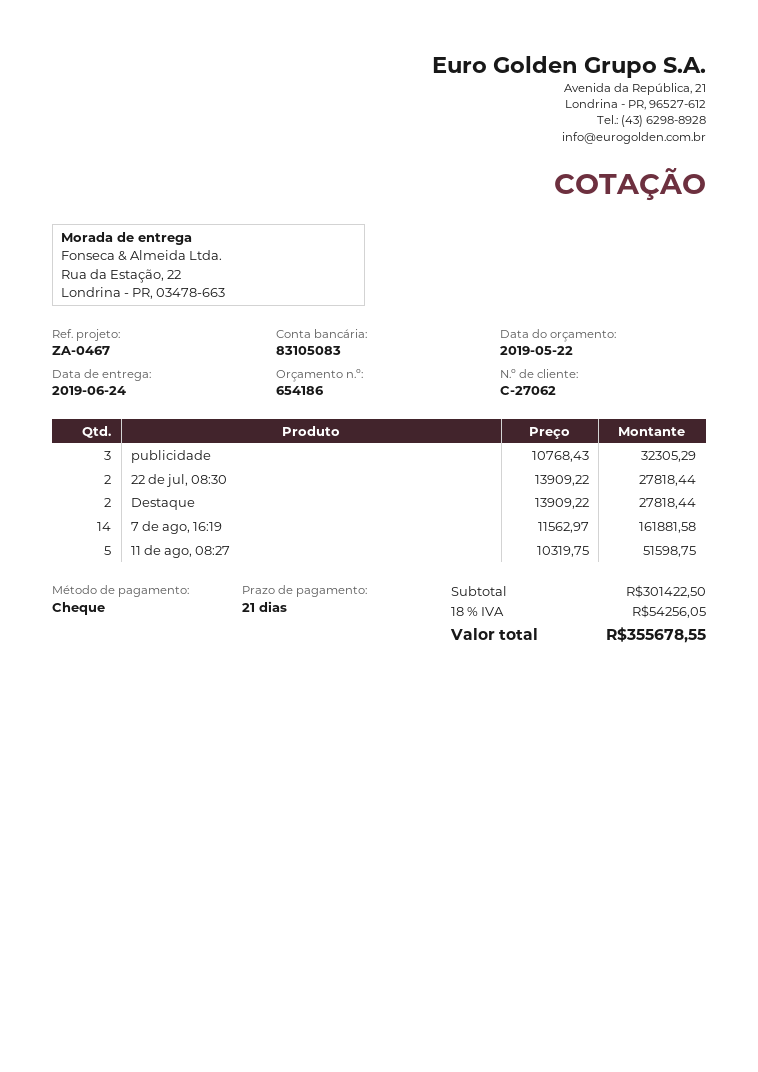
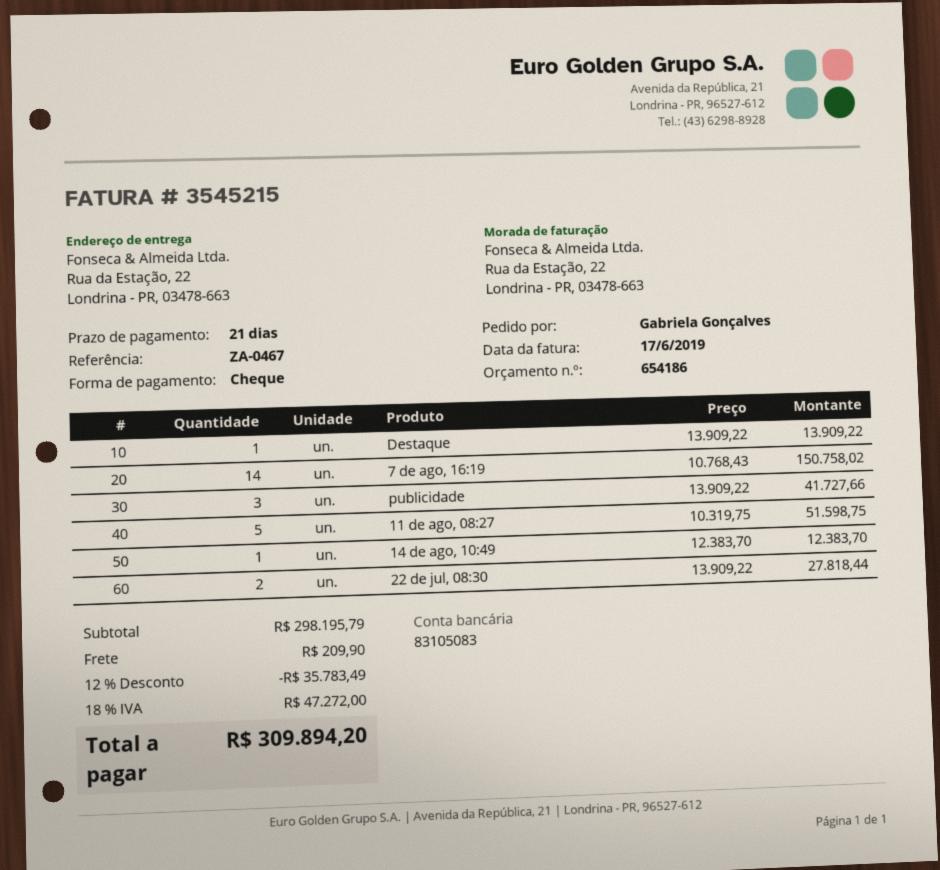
publicidade: 3 x 10768.43 = 32305.29 -> 3 x 13909.22 = 41727.66
Destaque: 2 x 13909.22 = 27818.44 -> 1 x 13909.22 = 13909.22
7 de ago, 16:19: 14 x 11562.97 = 161881.58 -> 14 x 10768.43 = 150758.02
14 de ago, 10:49: none -> 1 x 12383.70 = 12383.70
subtotal: 301422.50 -> 298195.79
discount: none -> 12% = 35783.49
shipping: none -> 209.90
tax: 18% = 54256.05 -> 18% = 47272.00
total: 355678.55 -> 309894.20

